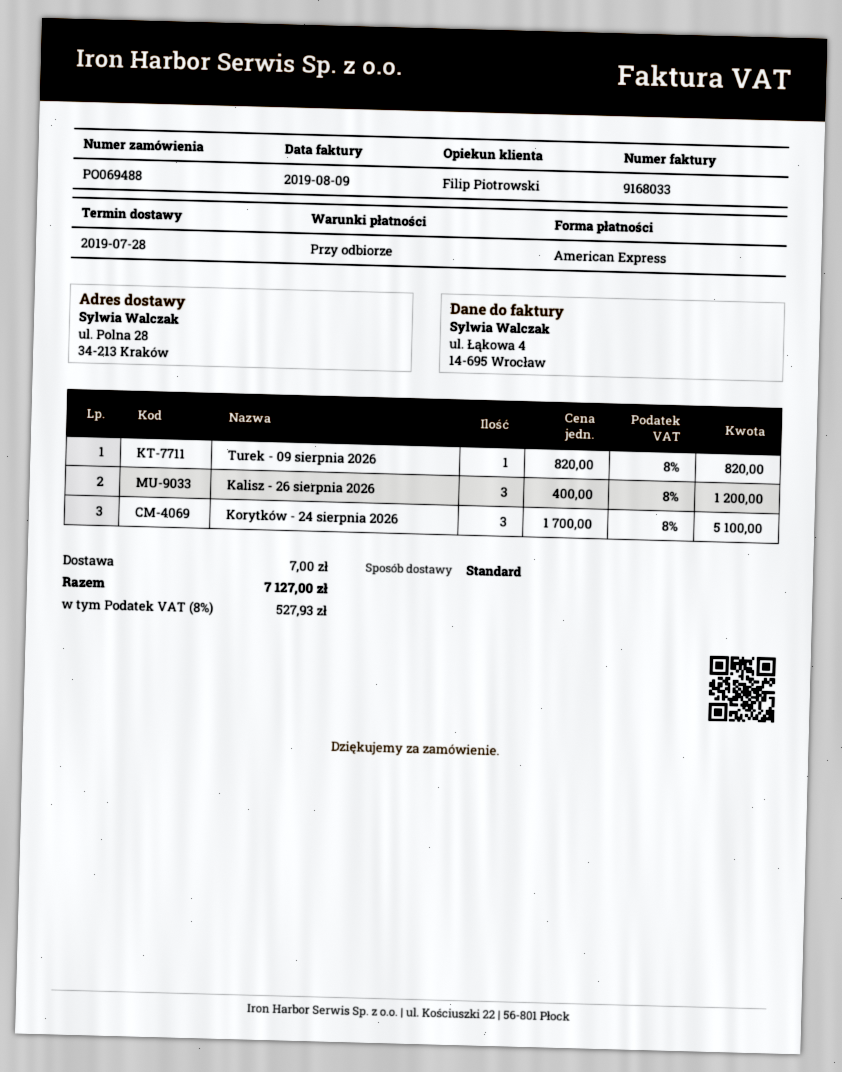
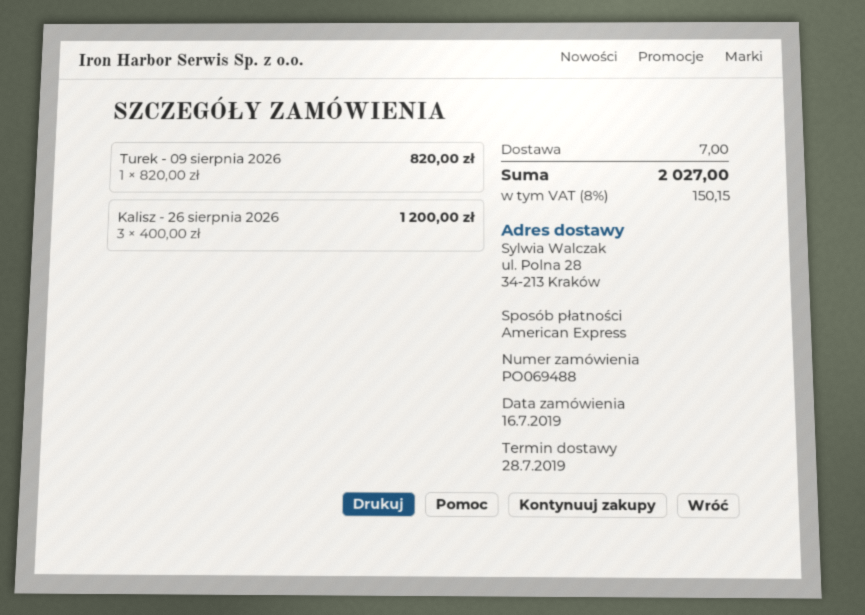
Korytków - 24 sierpnia 2026: 3 x 1700.00 = 5100.00 -> none
tax: 8% = 527.93 -> 8% = 150.15
total: 7127.00 -> 2027.00

